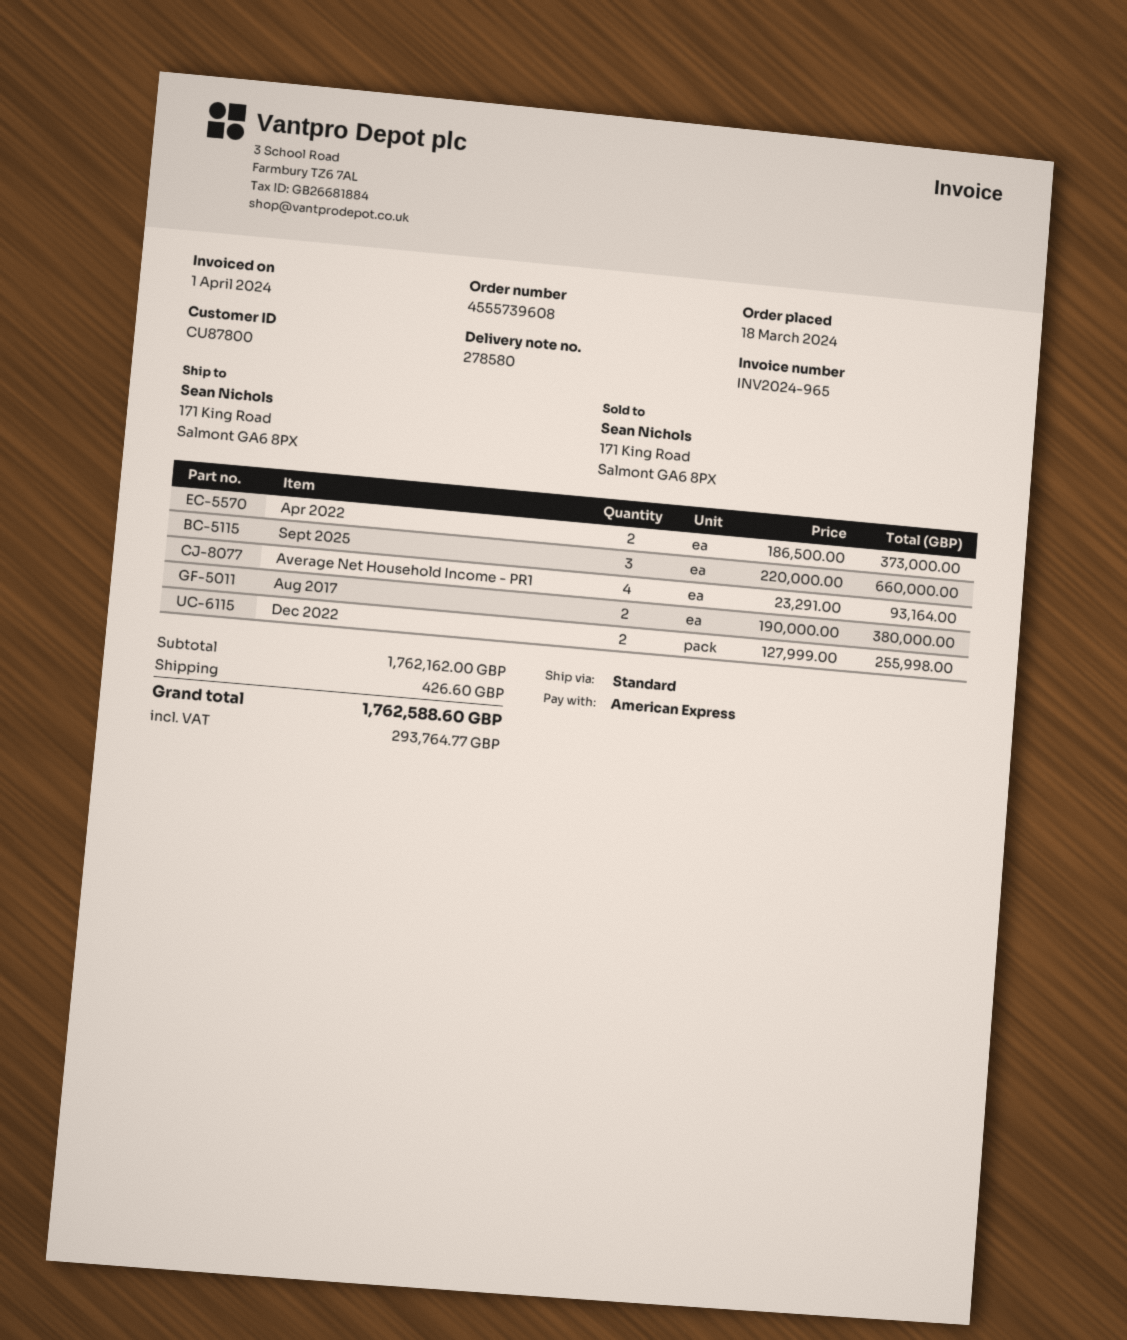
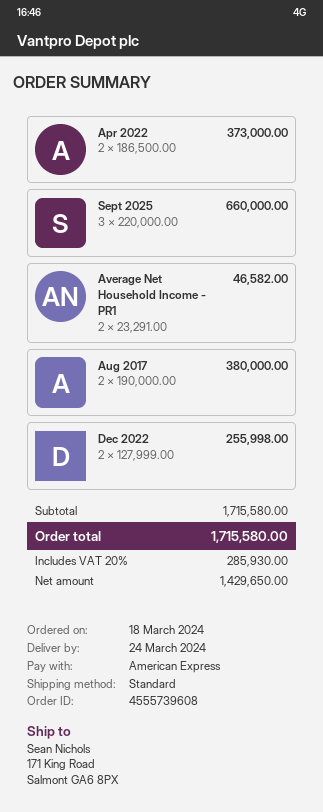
Average Net Household Income - PR1: 4 x 23291.00 = 93164.00 -> 2 x 23291.00 = 46582.00
subtotal: 1762162.00 -> 1715580.00
shipping: 426.60 -> none
tax: 293764.77 -> 285930.00
total: 1762588.60 -> 1715580.00

